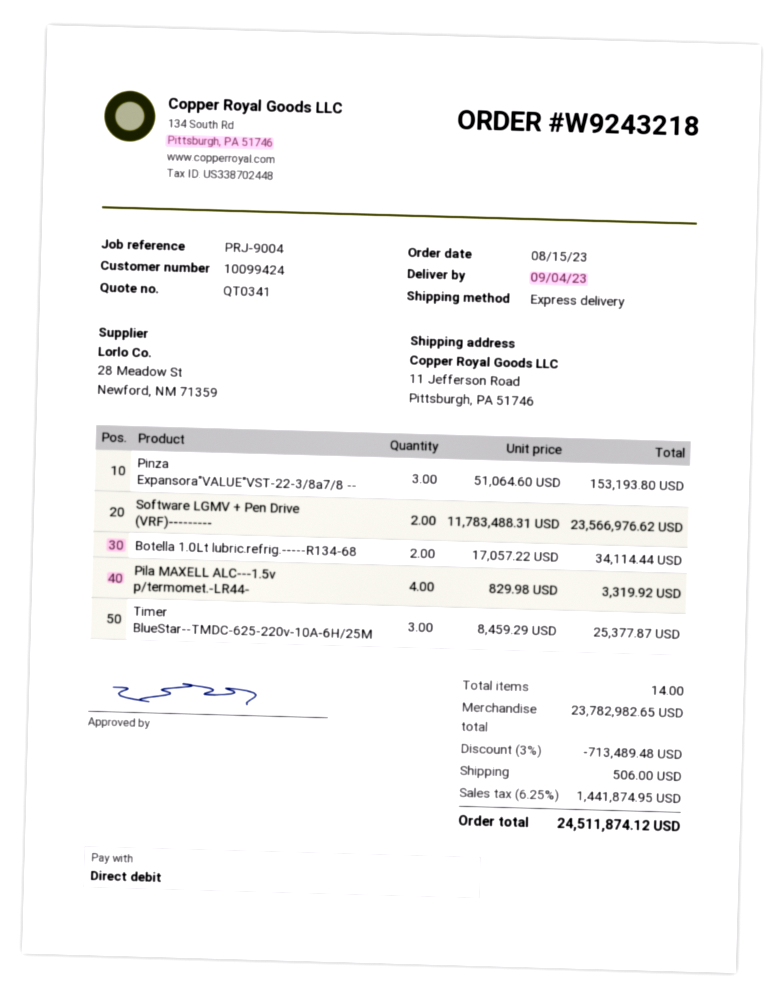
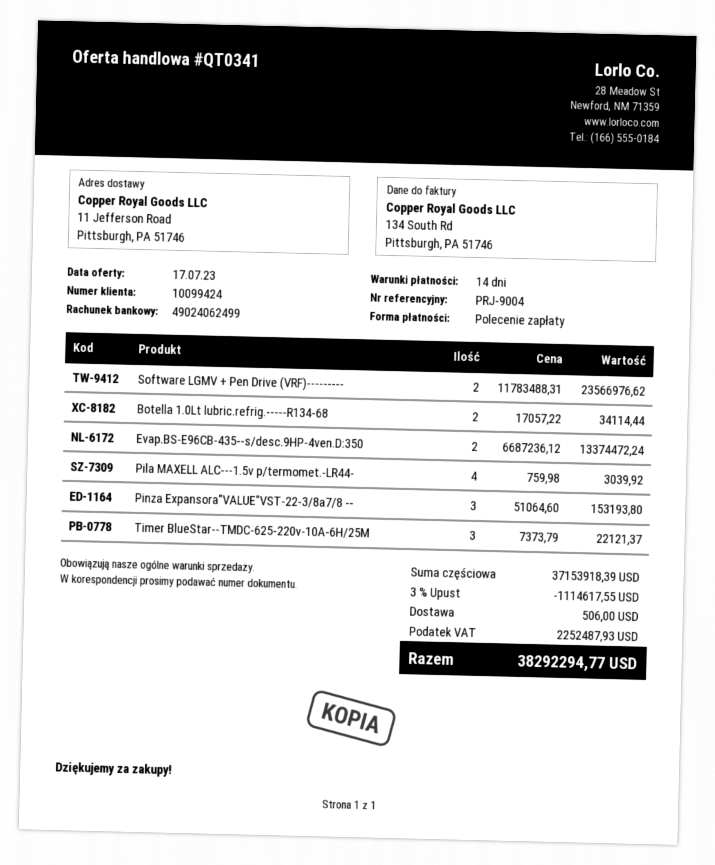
Pila MAXELL ALC---1.5v p/termomet.-LR44-: 4 x 829.98 = 3319.92 -> 4 x 759.98 = 3039.92
Timer BlueStar--TMDC-625-220v-10A-6H/25M: 3 x 8459.29 = 25377.87 -> 3 x 7373.79 = 22121.37
Evap.BS-E96CB-435--s/desc.9HP-4ven.D:350: none -> 2 x 6687236.12 = 13374472.24
subtotal: 23782982.65 -> 37153918.39
discount: 3% = 713489.48 -> 3% = 1114617.55
tax: 1441874.95 -> 2252487.93
total: 24511874.12 -> 38292294.77

